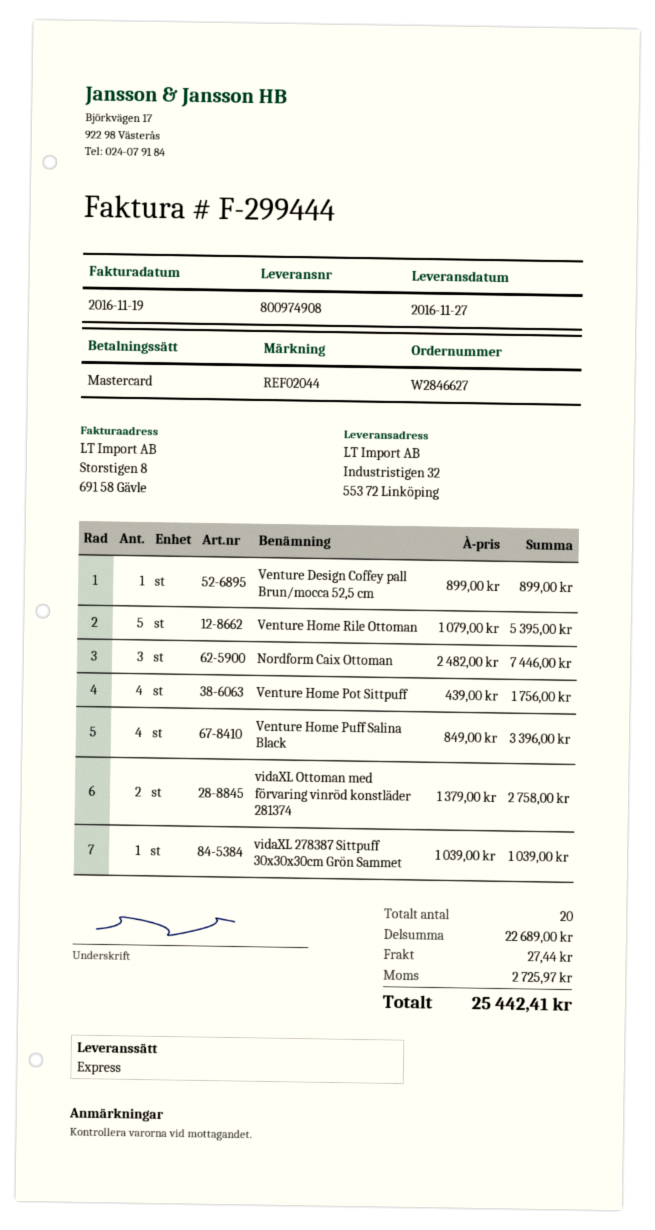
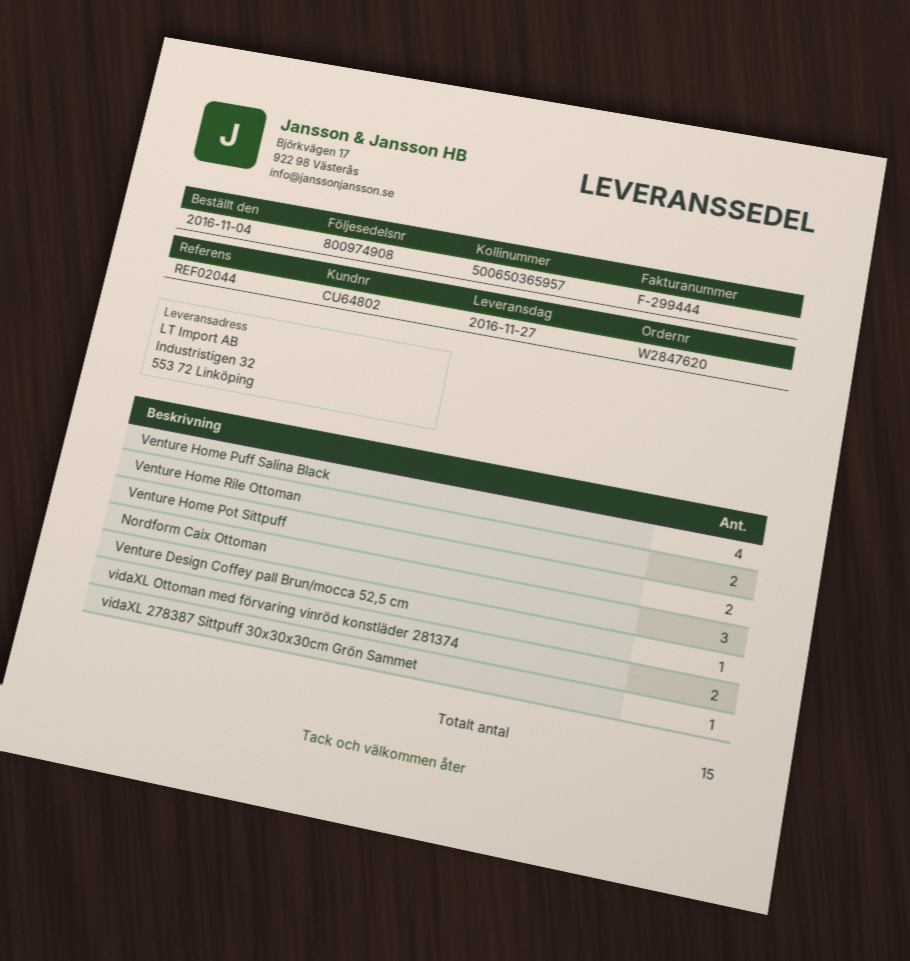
order number: W2846627 -> W2847620
Venture Home Rile Ottoman: 5 -> 2
Venture Home Pot Sittpuff: 4 -> 2
total quantity: 20 -> 15

